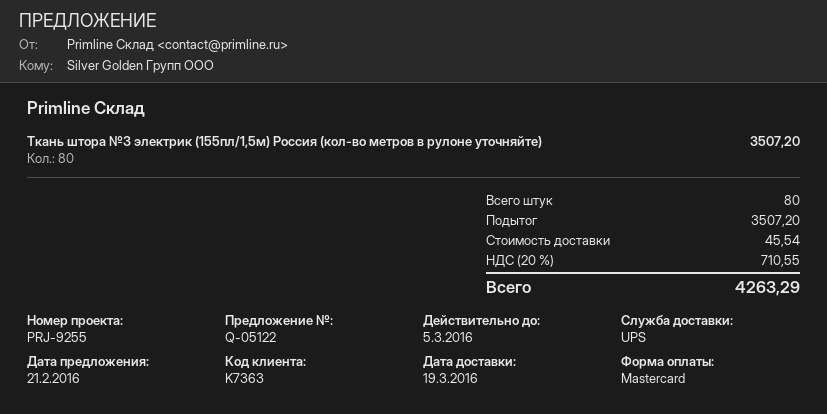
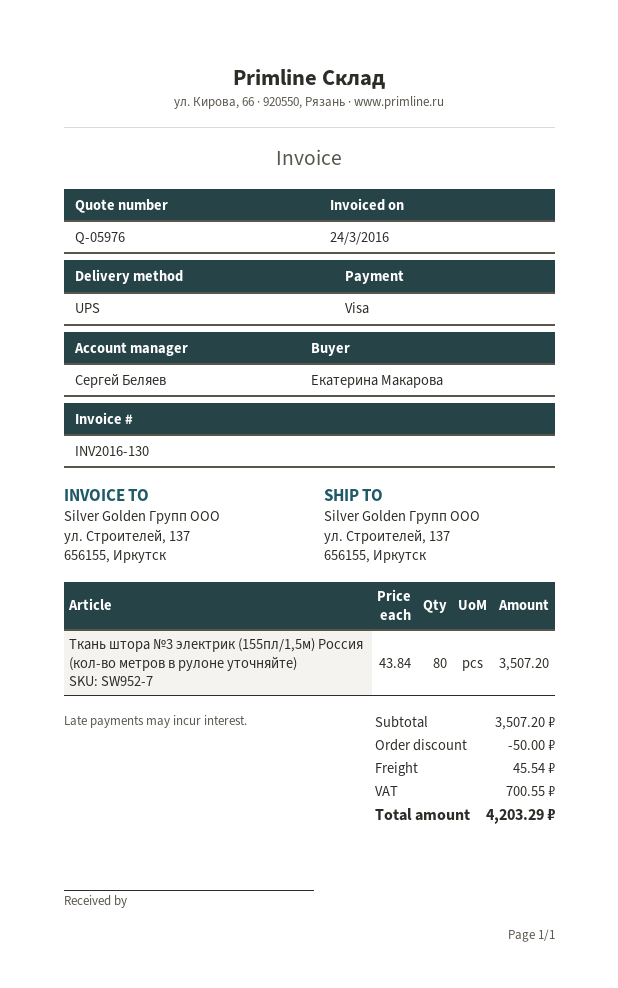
quote number: Q-05122 -> Q-05976
payment method: Mastercard -> Visa
discount: none -> 50.00
tax: 710.55 -> 700.55
total: 4263.29 -> 4203.29

